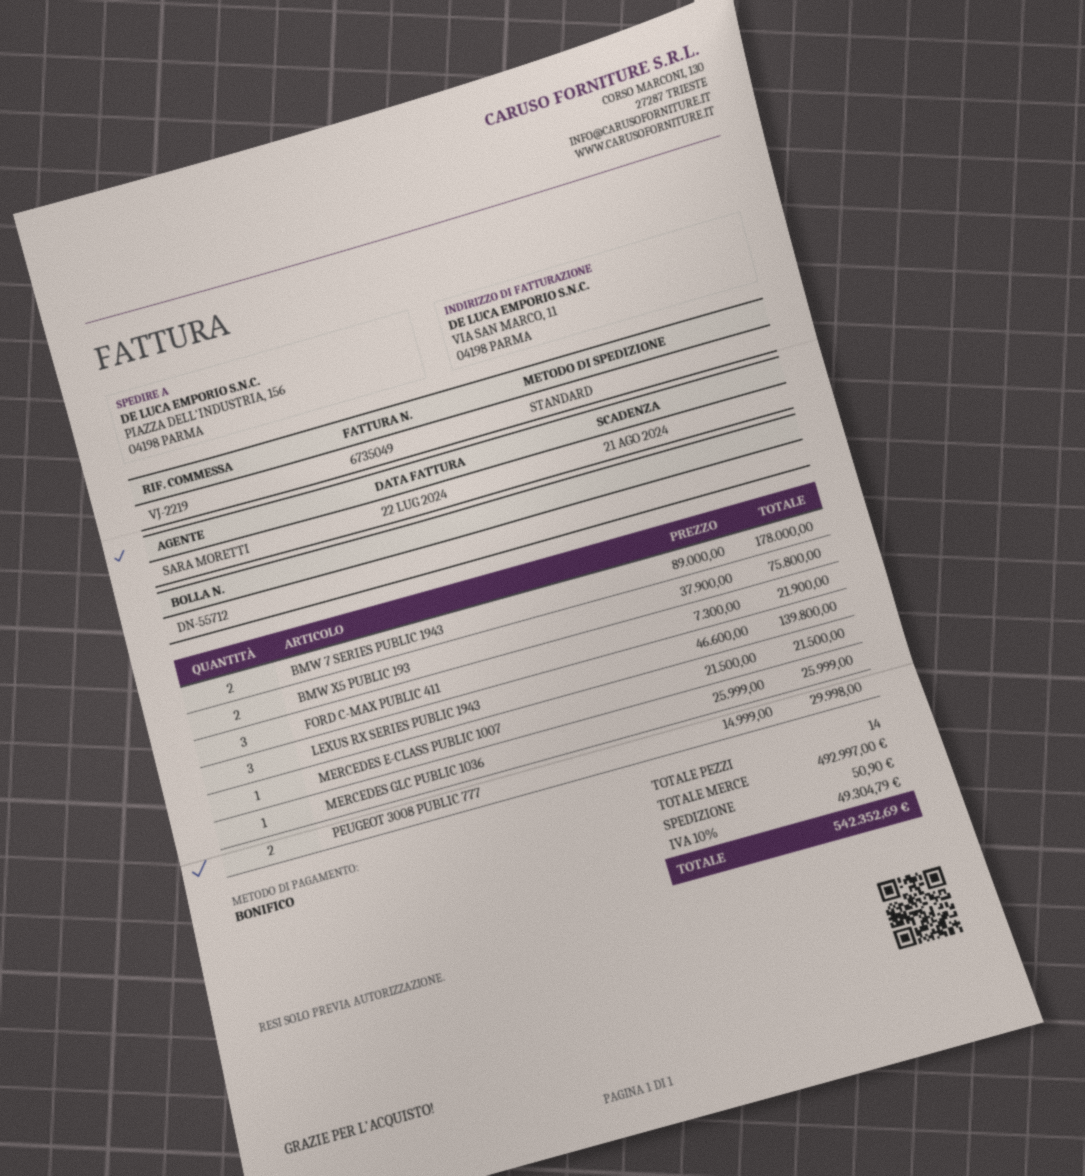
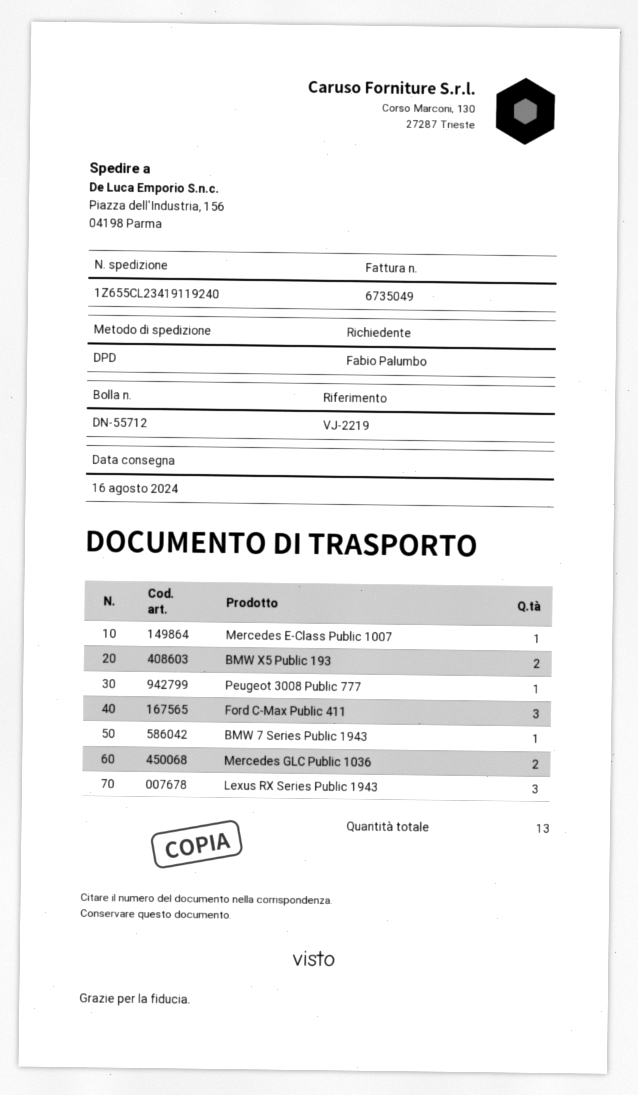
shipping method: standard -> DPD
BMW 7 SERIES PUBLIC 1943: 2 -> 1
MERCEDES GLC PUBLIC 1036: 1 -> 2
PEUGEOT 3008 PUBLIC 777: 2 -> 1
total quantity: 14 -> 13

